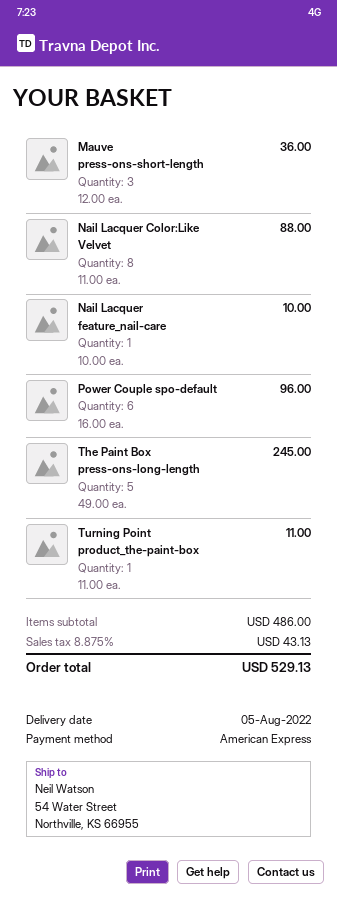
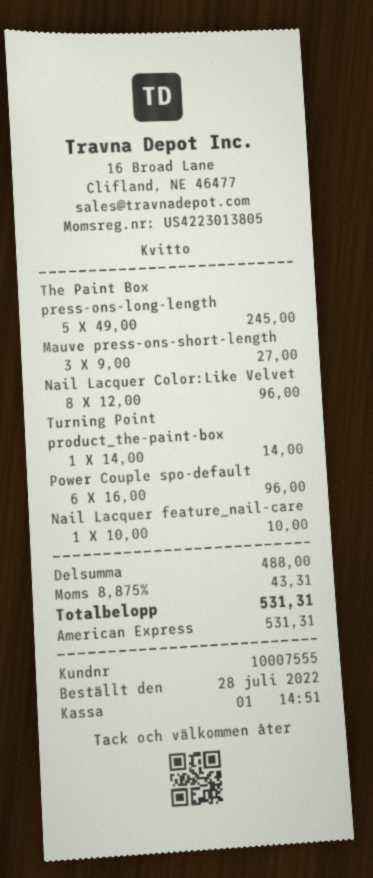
Mauve press-ons-short-length: 3 x 12.00 = 36.00 -> 3 x 9.00 = 27.00
Nail Lacquer Color:Like Velvet: 8 x 11.00 = 88.00 -> 8 x 12.00 = 96.00
Turning Point product_the-paint-box: 1 x 11.00 = 11.00 -> 1 x 14.00 = 14.00
subtotal: 486.00 -> 488.00
tax: 8.875% = 43.13 -> 8.875% = 43.31
total: 529.13 -> 531.31

